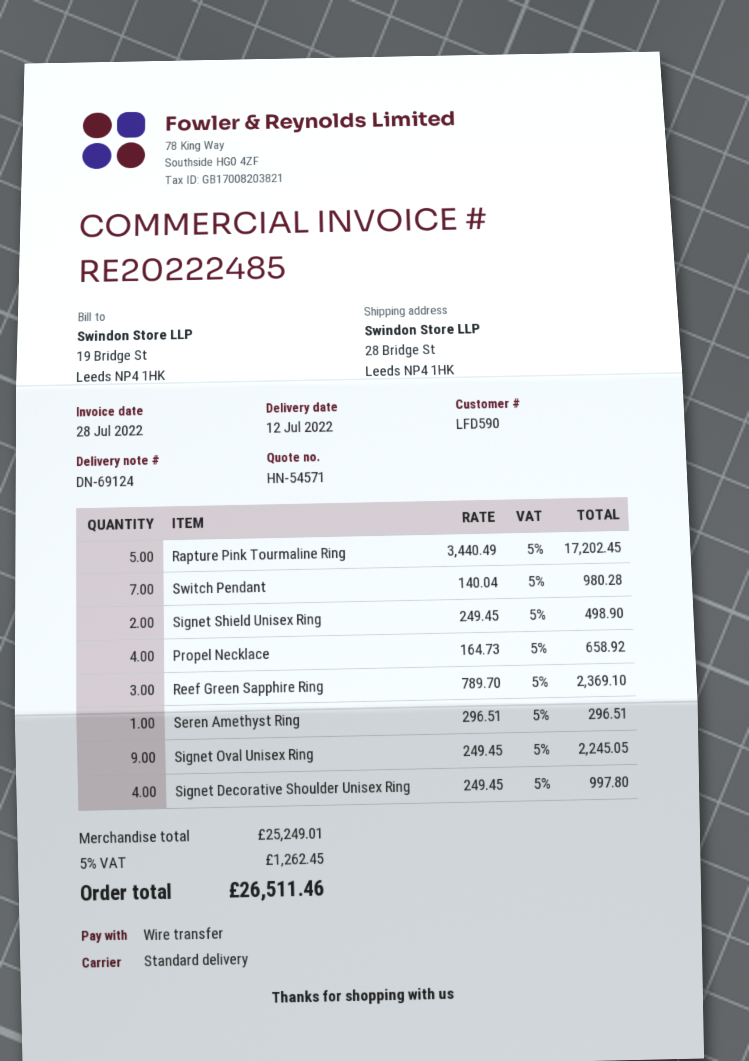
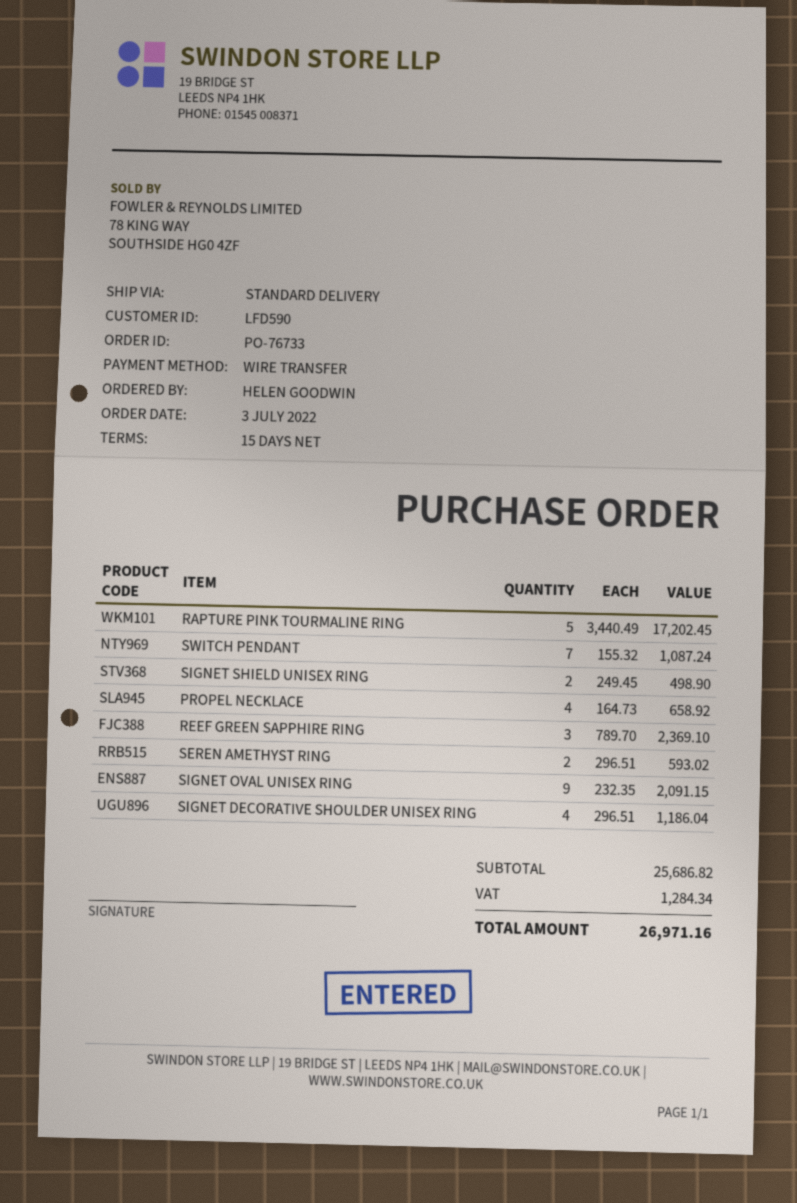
Switch Pendant: 7 x 140.04 = 980.28 -> 7 x 155.32 = 1087.24
Seren Amethyst Ring: 1 x 296.51 = 296.51 -> 2 x 296.51 = 593.02
Signet Oval Unisex Ring: 9 x 249.45 = 2245.05 -> 9 x 232.35 = 2091.15
Signet Decorative Shoulder Unisex Ring: 4 x 249.45 = 997.80 -> 4 x 296.51 = 1186.04
subtotal: 25249.01 -> 25686.82
tax: 1262.45 -> 1284.34
total: 26511.46 -> 26971.16

